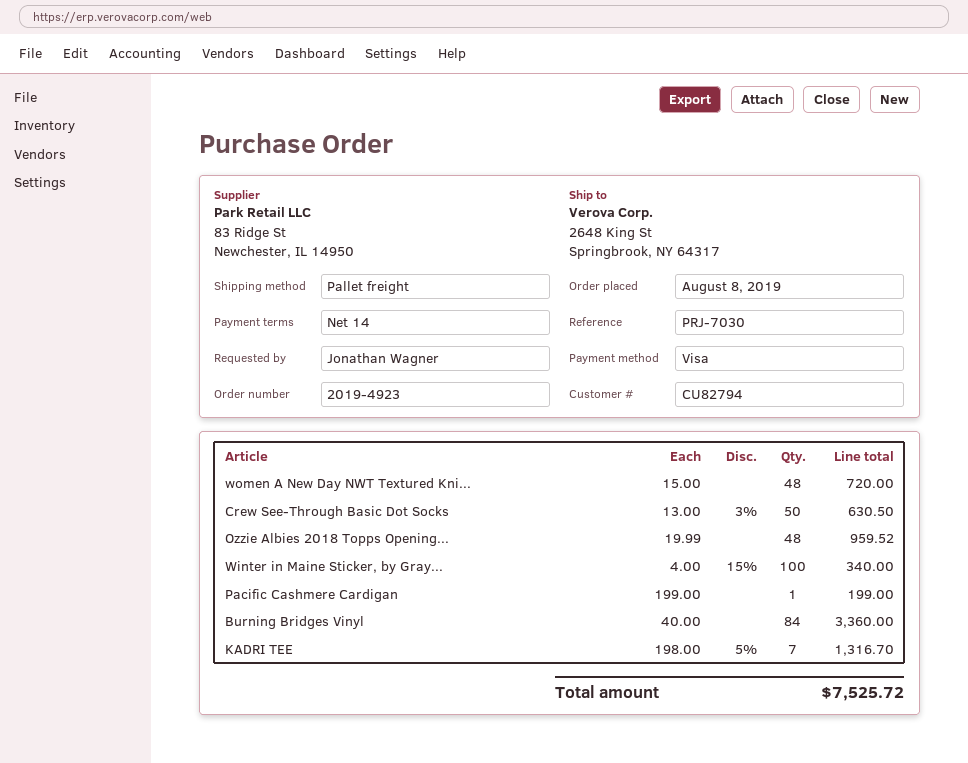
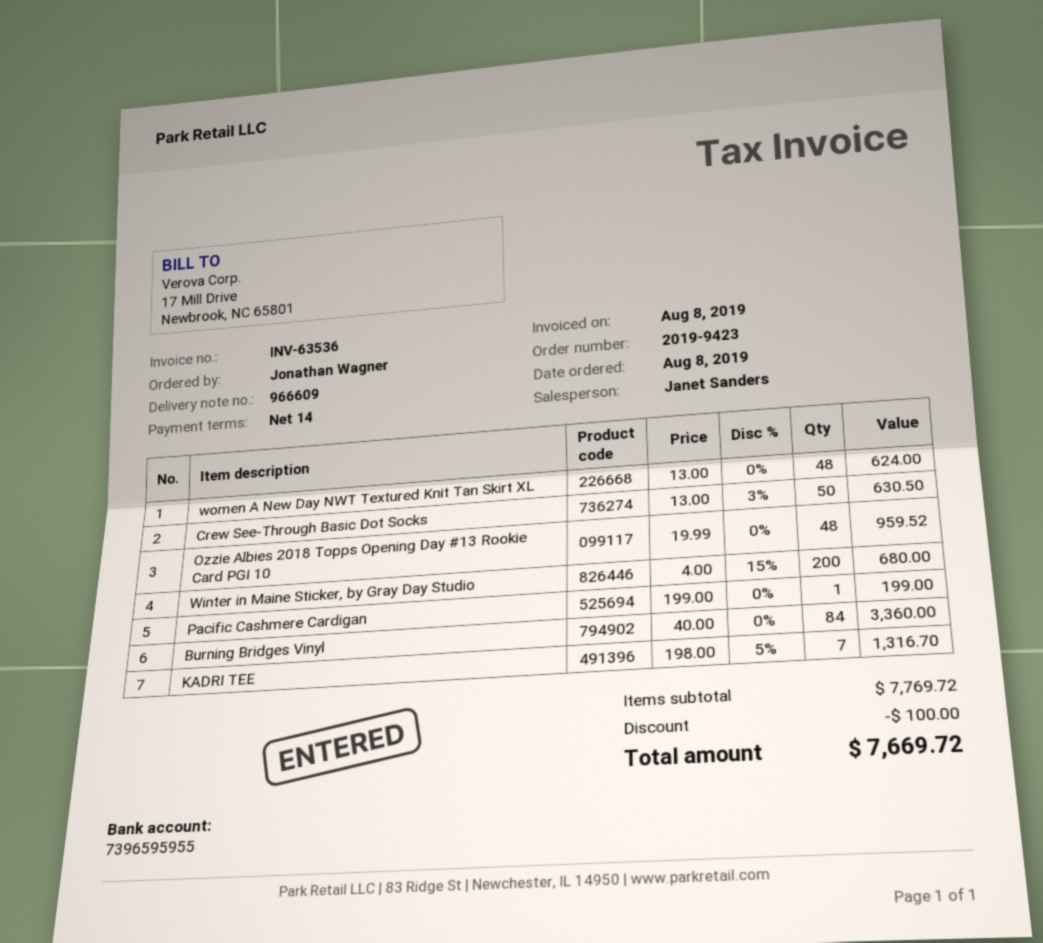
order number: 2019-4923 -> 2019-9423
women A New Day NWT Textured Kni...: 48 x 15.00 = 720.00 -> 48 x 13.00 = 624.00
Winter in Maine Sticker, by Gray...: 100 x 4.00 - 15% = 340.00 -> 200 x 4.00 - 15% = 680.00
discount: none -> 100.00
total: 7525.72 -> 7669.72

